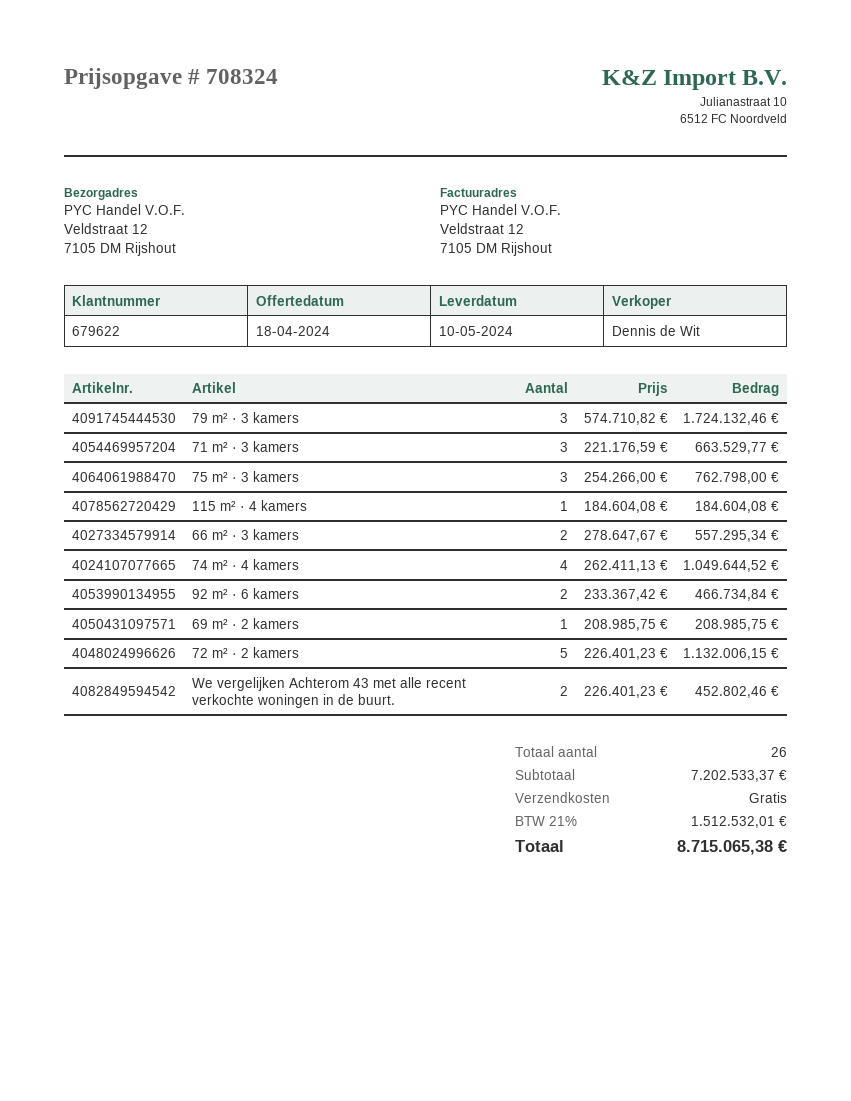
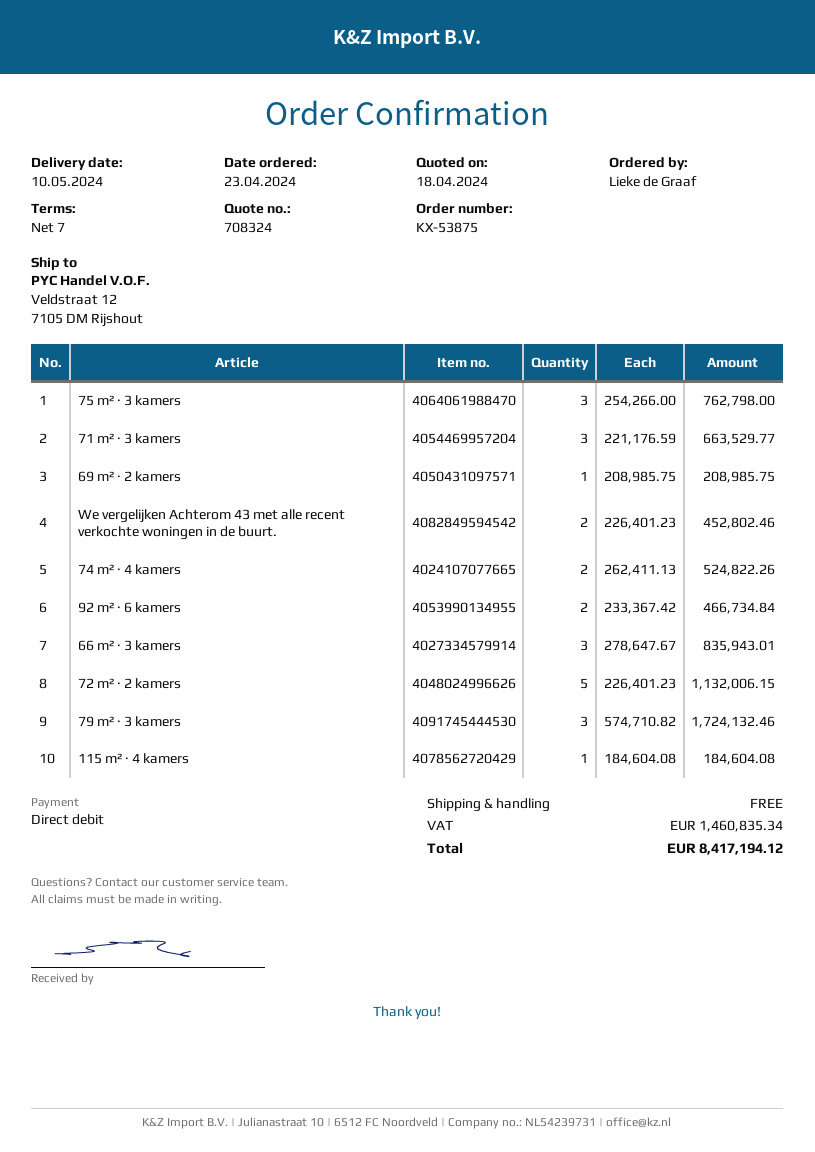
66 m² · 3 kamers: 2 x 278647.67 = 557295.34 -> 3 x 278647.67 = 835943.01
74 m² · 4 kamers: 4 x 262411.13 = 1049644.52 -> 2 x 262411.13 = 524822.26
tax: 1512532.01 -> 1460835.34
total: 8715065.38 -> 8417194.12

